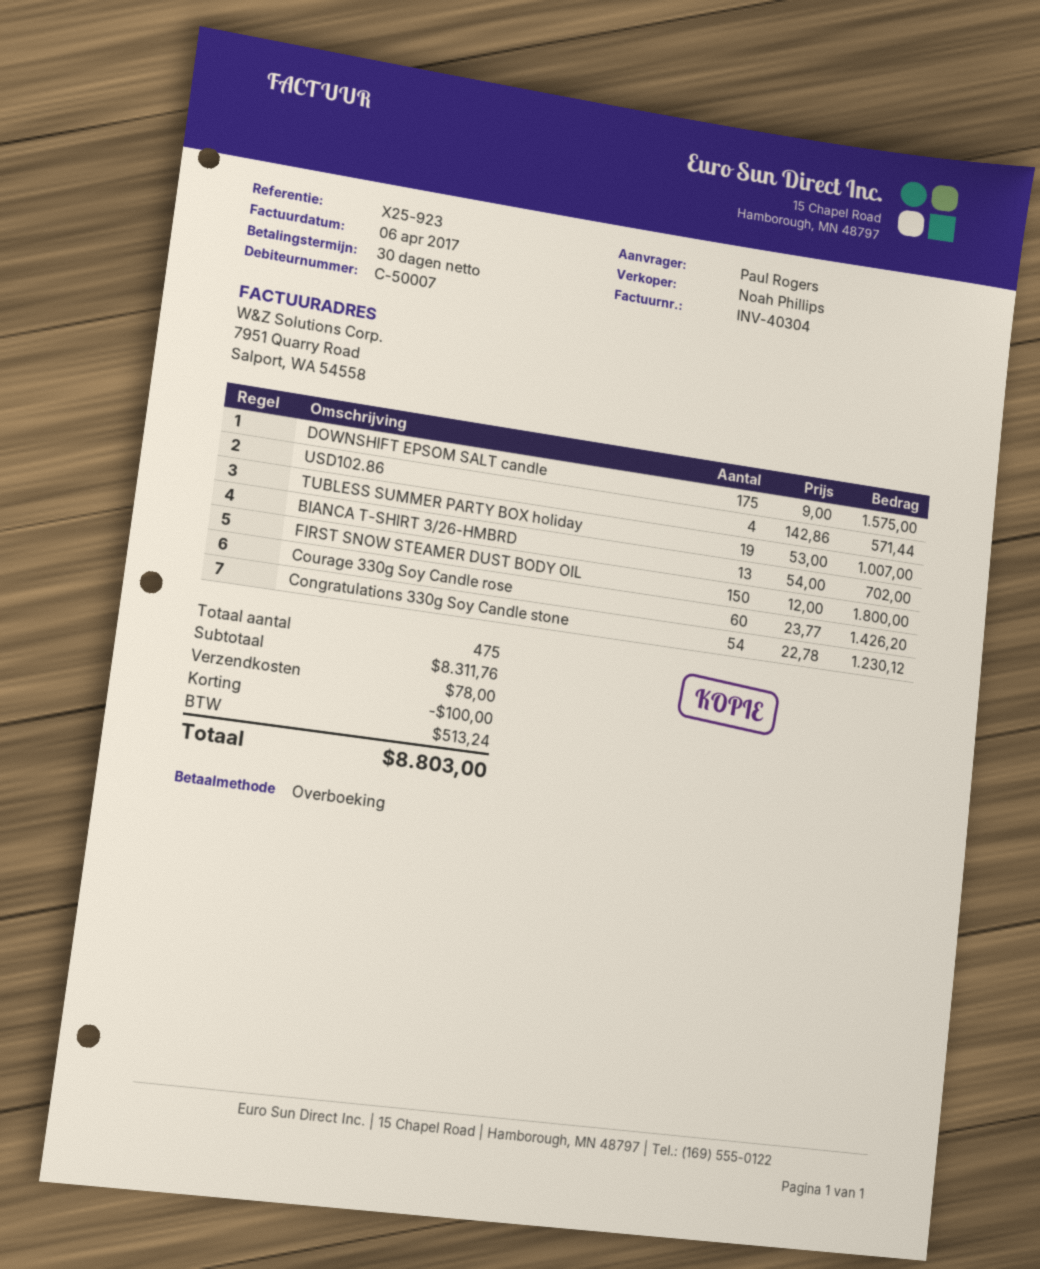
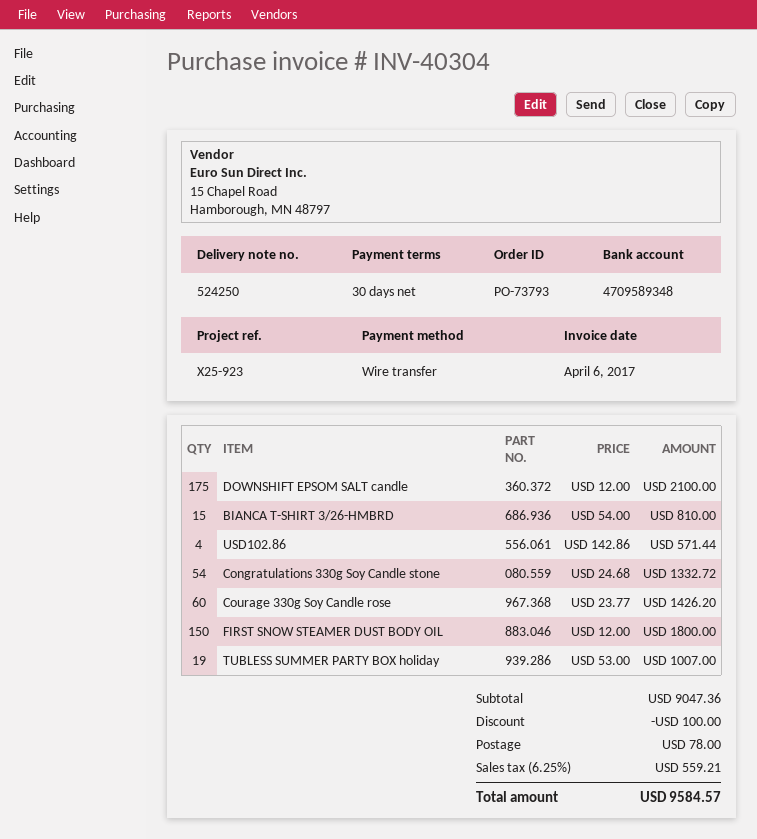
DOWNSHIFT EPSOM SALT candle: 175 x 9.00 = 1575.00 -> 175 x 12.00 = 2100.00
BIANCA T-SHIRT 3/26-HMBRD: 13 x 54.00 = 702.00 -> 15 x 54.00 = 810.00
Congratulations 330g Soy Candle stone: 54 x 22.78 = 1230.12 -> 54 x 24.68 = 1332.72
subtotal: 8311.76 -> 9047.36
tax: 513.24 -> 559.21
total: 8803.00 -> 9584.57

